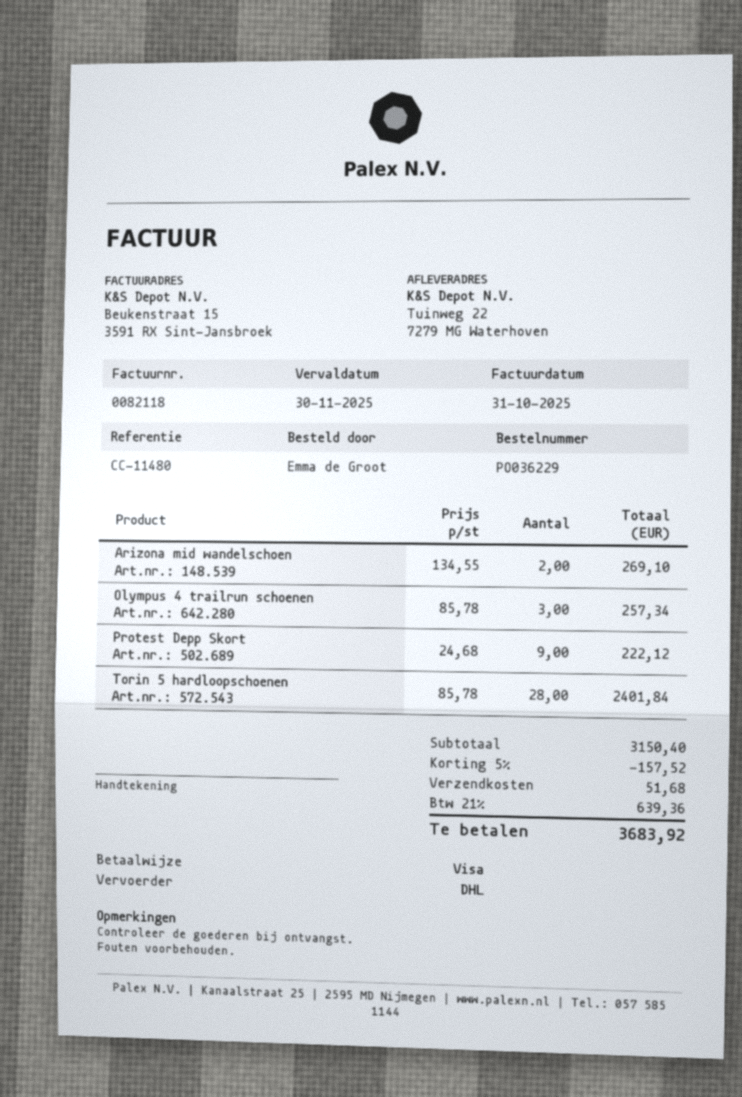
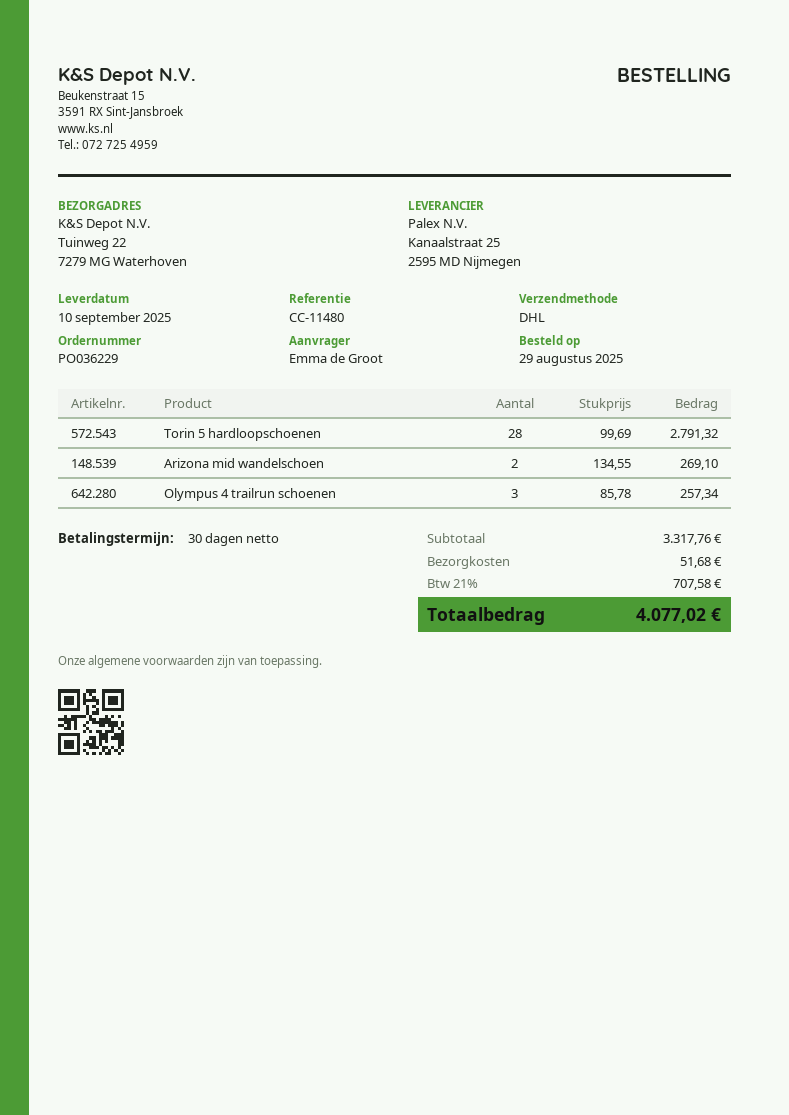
Protest Depp Skort: 9 x 24.68 = 222.12 -> none
Torin 5 hardloopschoenen: 28 x 85.78 = 2401.84 -> 28 x 99.69 = 2791.32
subtotal: 3150.40 -> 3317.76
discount: 5% = 157.52 -> none
tax: 21% = 639.36 -> 21% = 707.58
total: 3683.92 -> 4077.02

